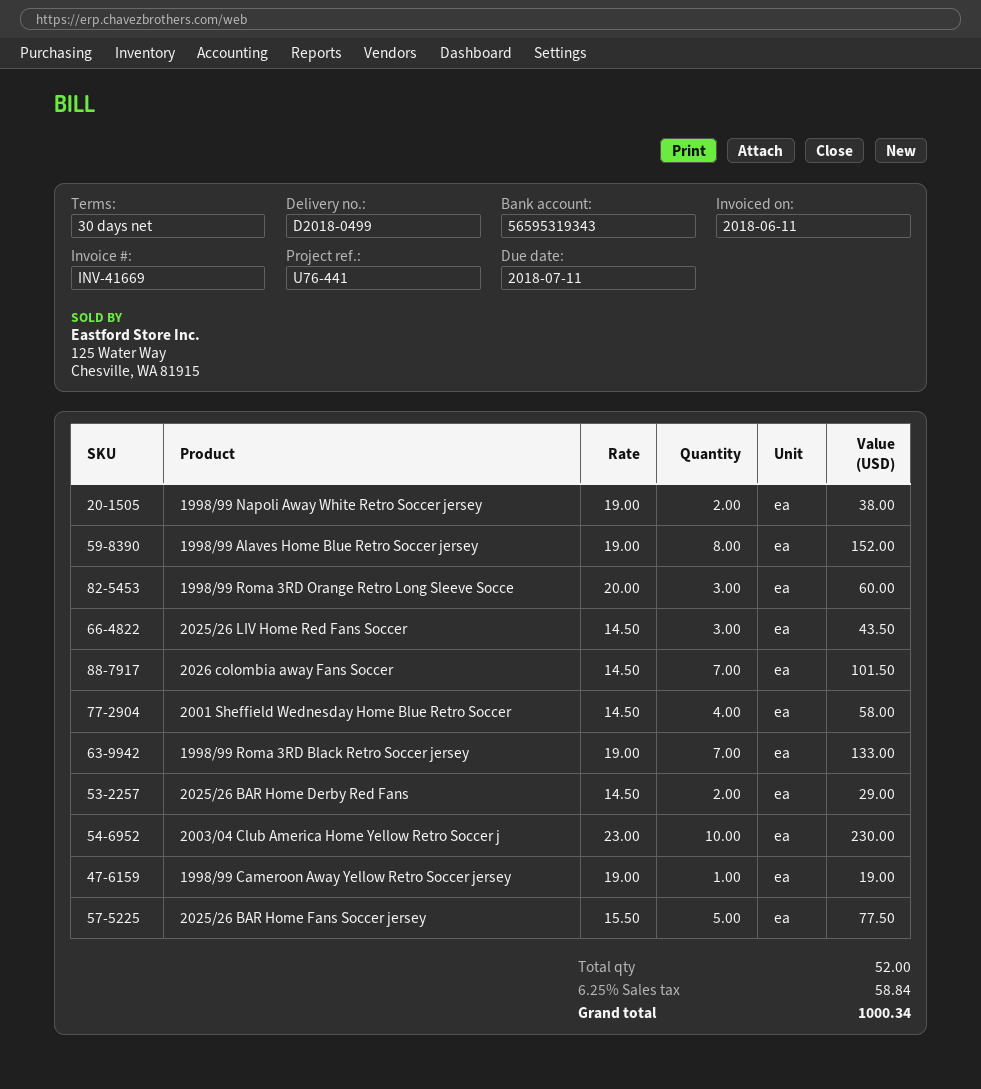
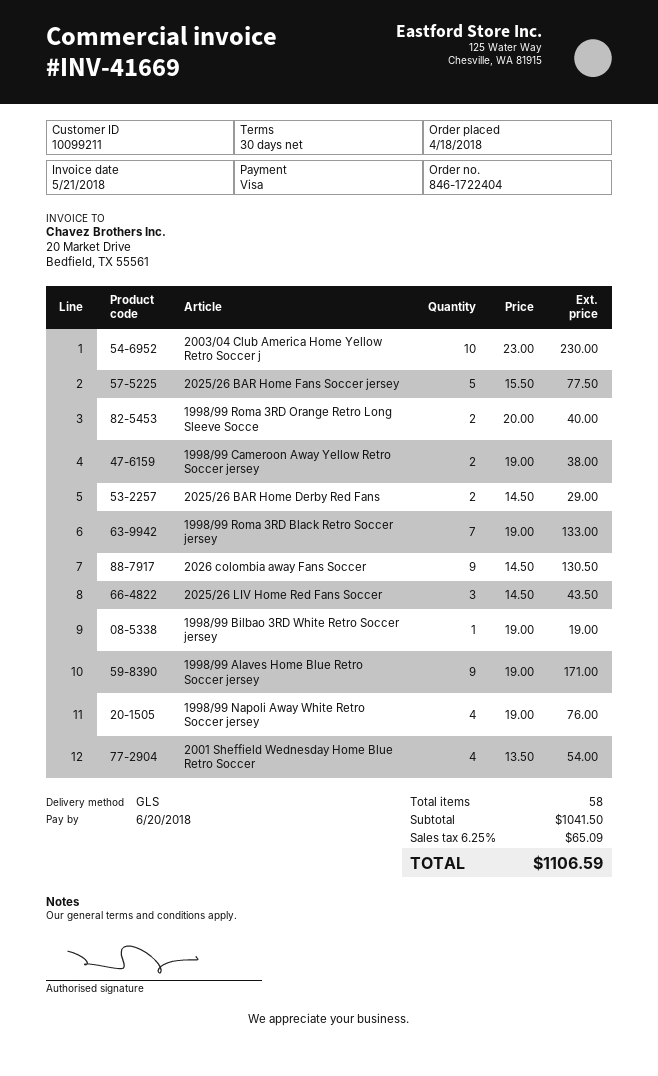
invoice date: 2018-06-11 -> 2018-05-21
due date: 2018-07-11 -> 2018-06-20
1998/99 Napoli Away White Retro Soccer jersey: 2 x 19.00 = 38.00 -> 4 x 19.00 = 76.00
1998/99 Alaves Home Blue Retro Soccer jersey: 8 x 19.00 = 152.00 -> 9 x 19.00 = 171.00
1998/99 Roma 3RD Orange Retro Long Sleeve Socce: 3 x 20.00 = 60.00 -> 2 x 20.00 = 40.00
2026 colombia away Fans Soccer: 7 x 14.50 = 101.50 -> 9 x 14.50 = 130.50
2001 Sheffield Wednesday Home Blue Retro Soccer: 4 x 14.50 = 58.00 -> 4 x 13.50 = 54.00
1998/99 Cameroon Away Yellow Retro Soccer jersey: 1 x 19.00 = 19.00 -> 2 x 19.00 = 38.00
1998/99 Bilbao 3RD White Retro Soccer jersey: none -> 1 x 19.00 = 19.00
total quantity: 52 -> 58
tax: 6.25% = 58.84 -> 6.25% = 65.09
total: 1000.34 -> 1106.59

